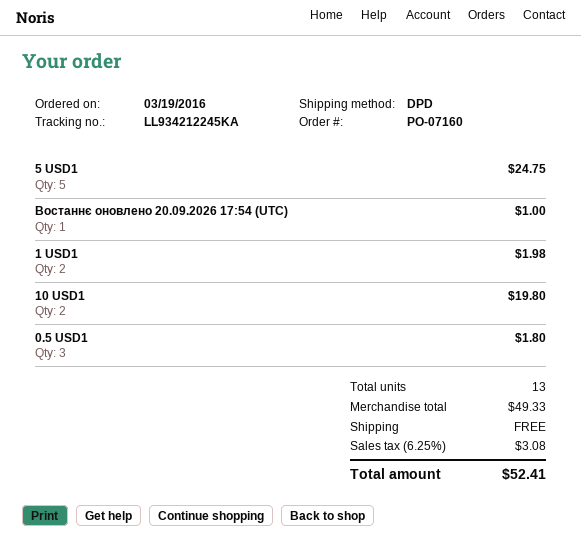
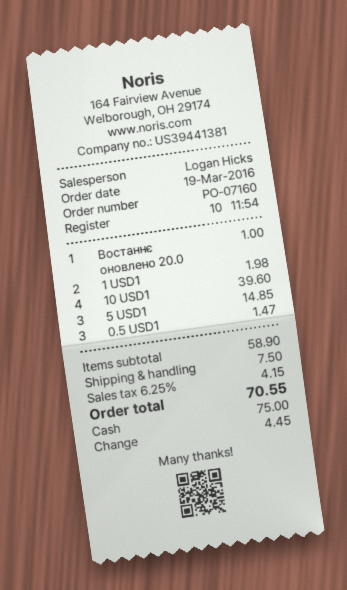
5 USD1: 5 for 24.75 -> 3 for 14.85
10 USD1: 2 for 19.80 -> 4 for 39.60
0.5 USD1: 3 for 1.80 -> 3 for 1.47
subtotal: 49.33 -> 58.90
shipping: 0.00 -> 7.50
tax: 6.25% = 3.08 -> 6.25% = 4.15
total: 52.41 -> 70.55

